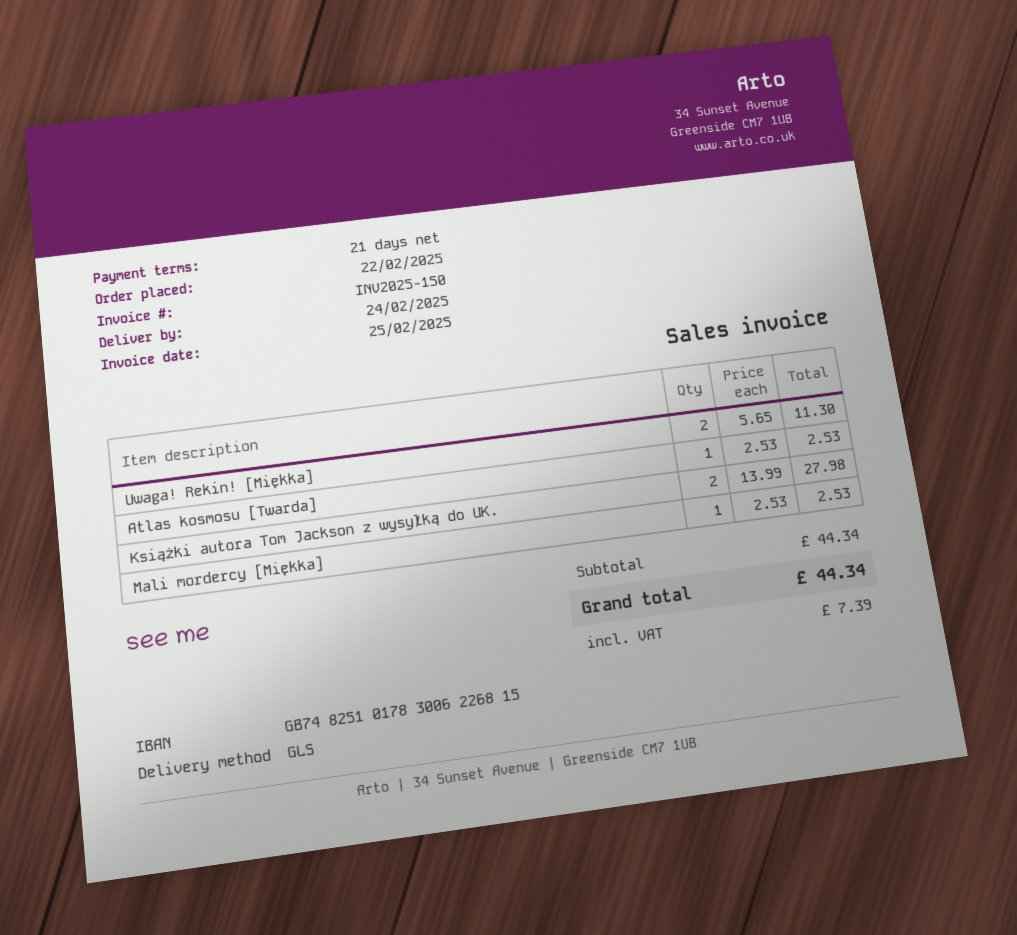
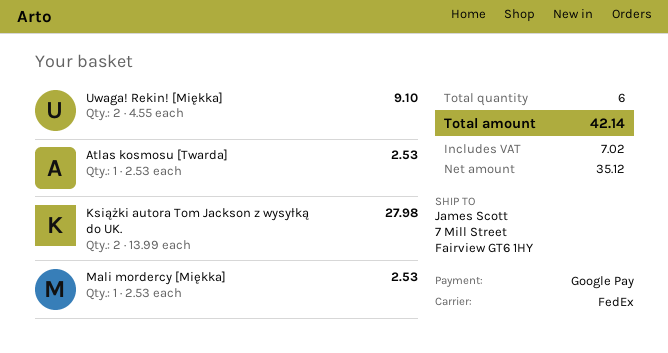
shipping method: GLS -> FedEx
Uwaga! Rekin! [Miękka]: 2 x 5.65 = 11.30 -> 2 x 4.55 = 9.10
tax: 7.39 -> 7.02
total: 44.34 -> 42.14

